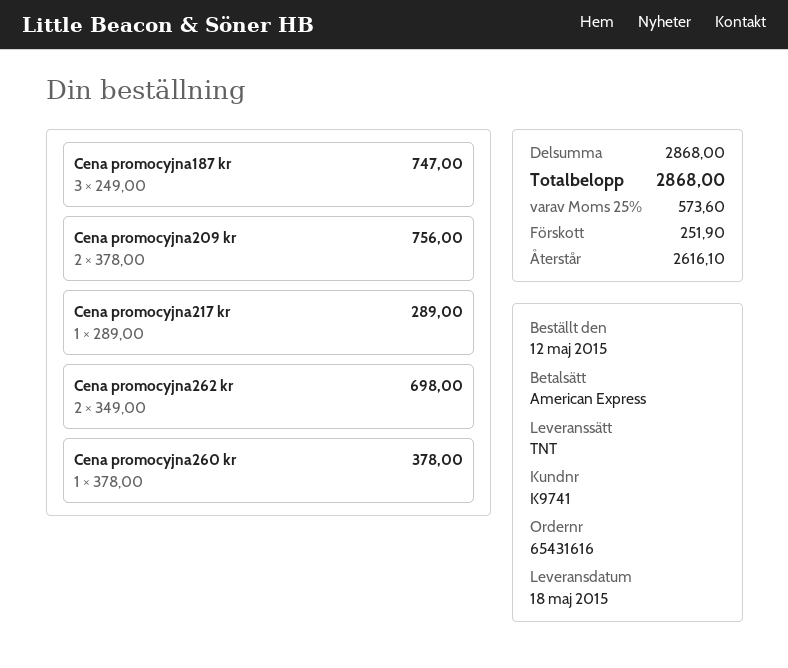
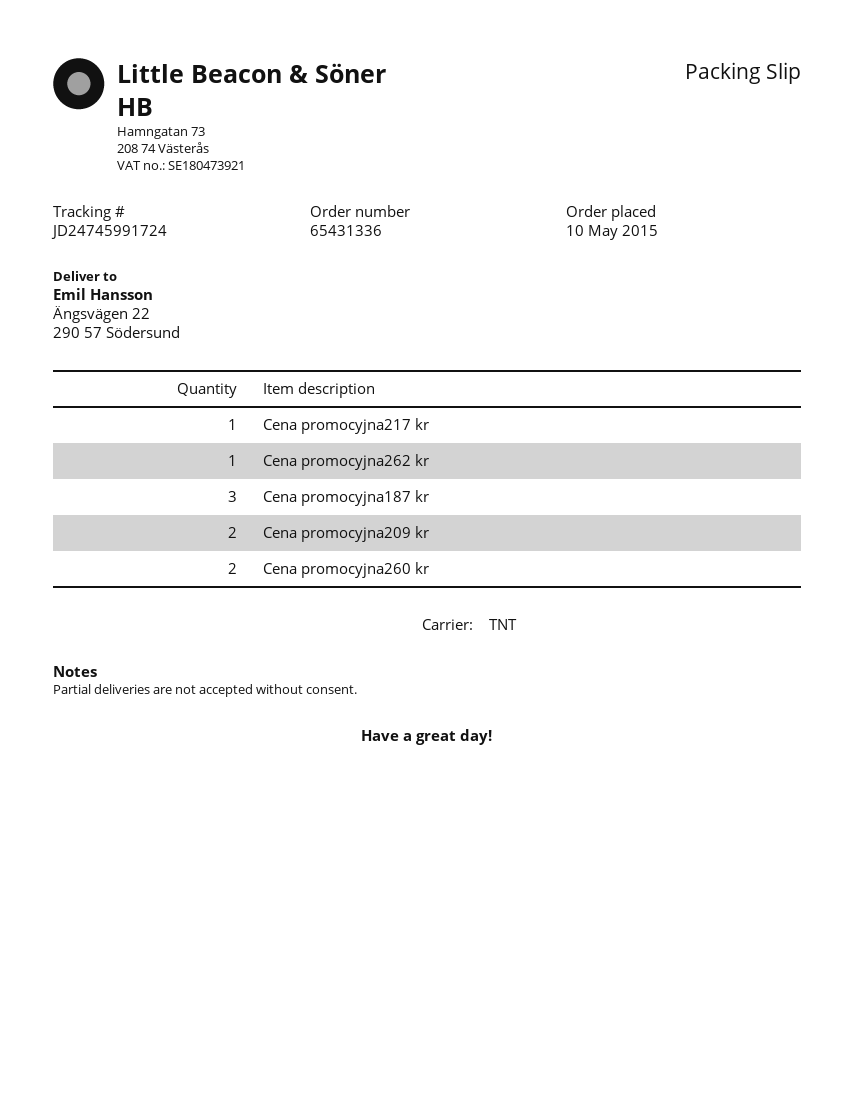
order number: 65431616 -> 65431336
order date: 2015-05-12 -> 2015-05-10
Cena promocyjna262 kr: 2 -> 1
Cena promocyjna260 kr: 1 -> 2

